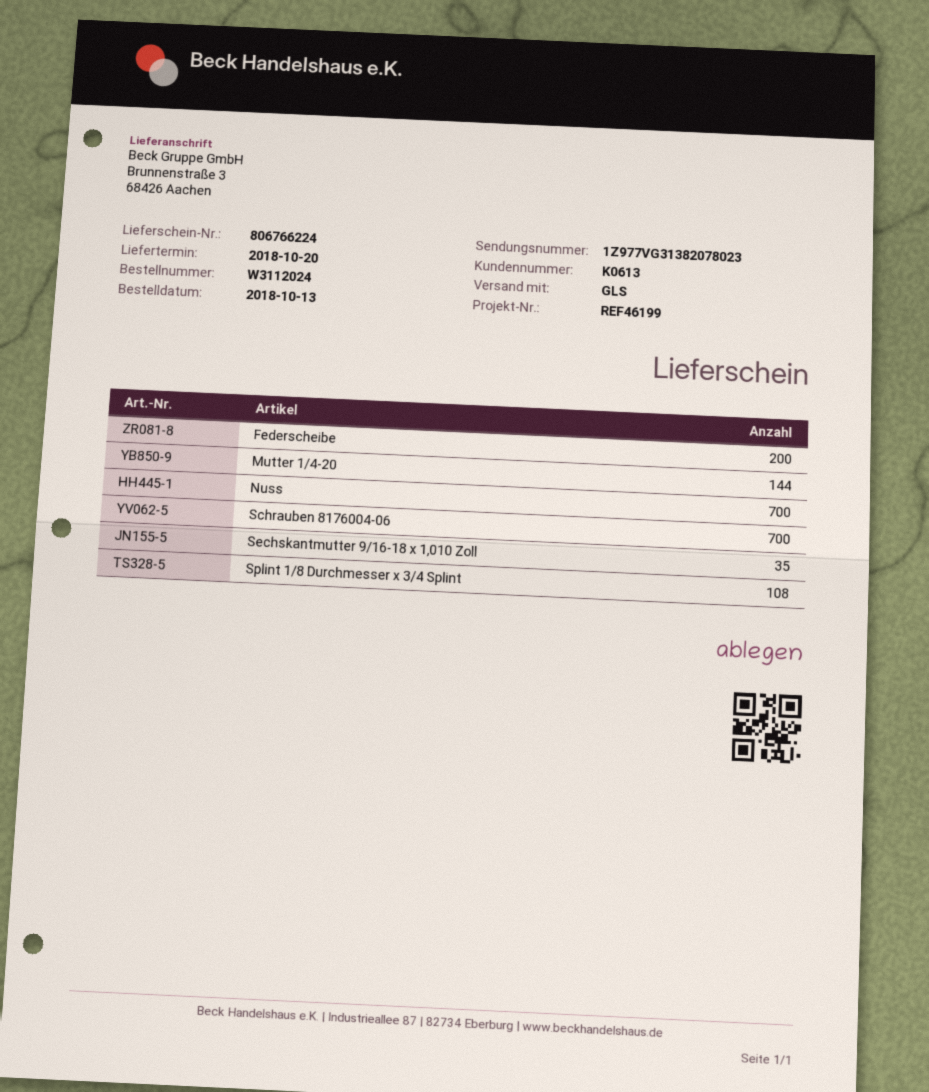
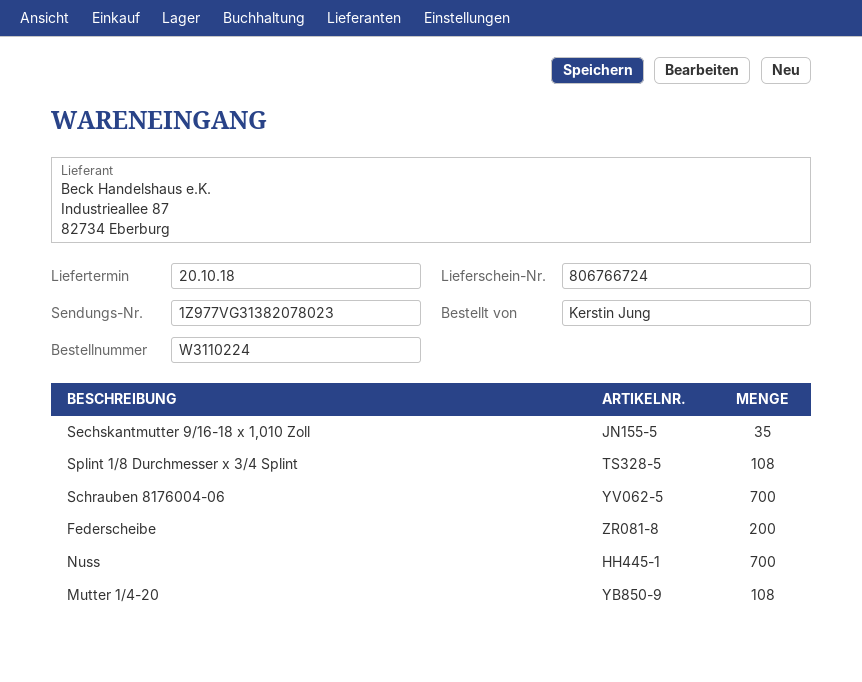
order number: W3112024 -> W3110224
delivery note number: 806766224 -> 806766724
Mutter 1/4-20: 144 -> 108

